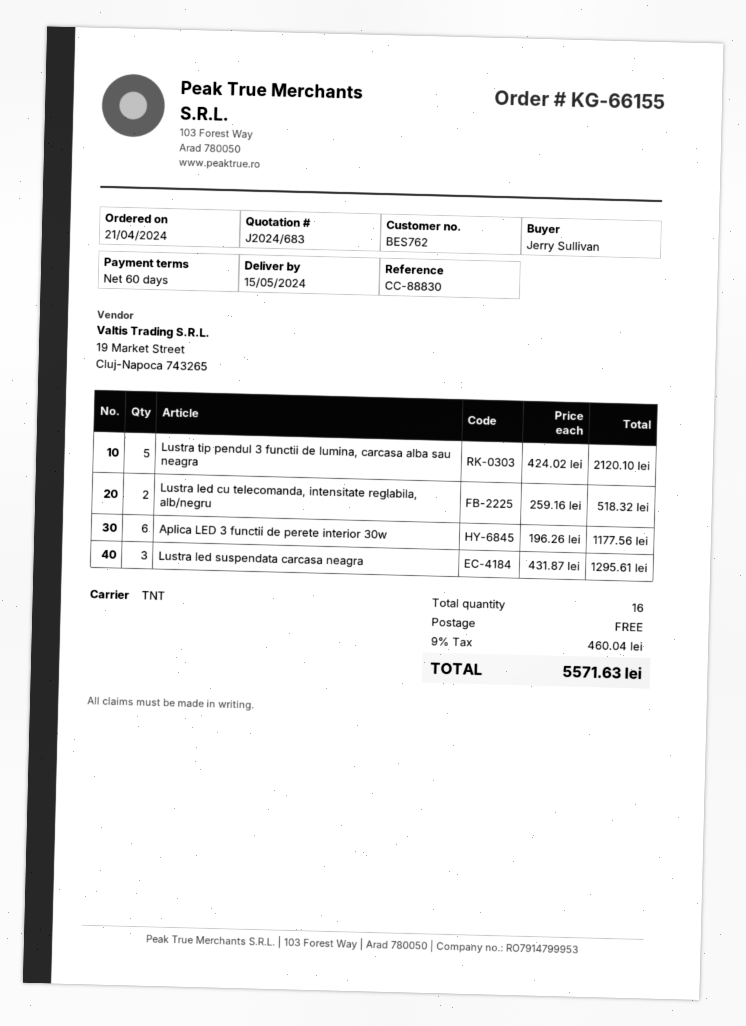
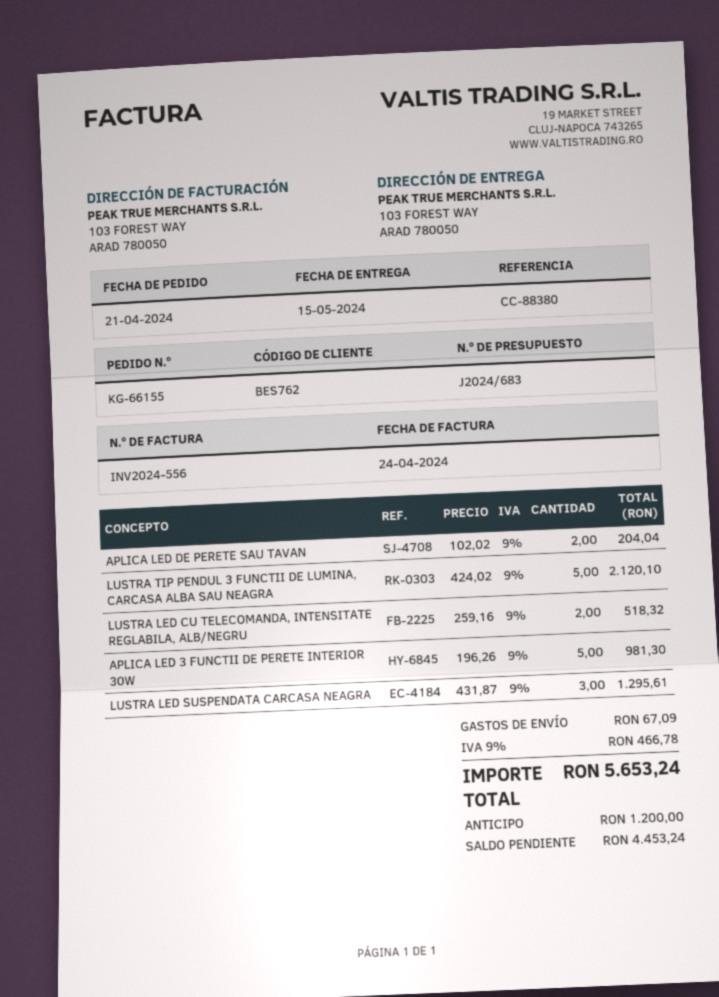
reference: CC-88830 -> CC-88380
Aplica LED 3 functii de perete interior 30w: 6 x 196.26 = 1177.56 -> 5 x 196.26 = 981.30
APLICA LED DE PERETE SAU TAVAN: none -> 2 x 102.02 = 204.04
shipping: 0.00 -> 67.09
tax: 9% = 460.04 -> 9% = 466.78
total: 5571.63 -> 5653.24

